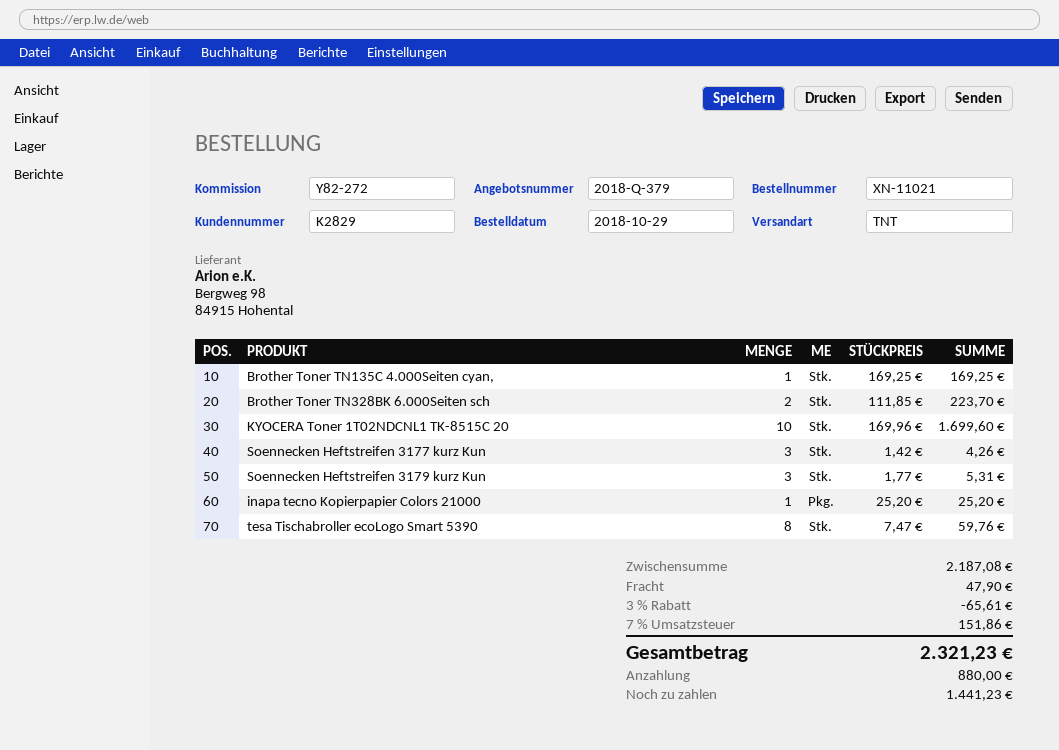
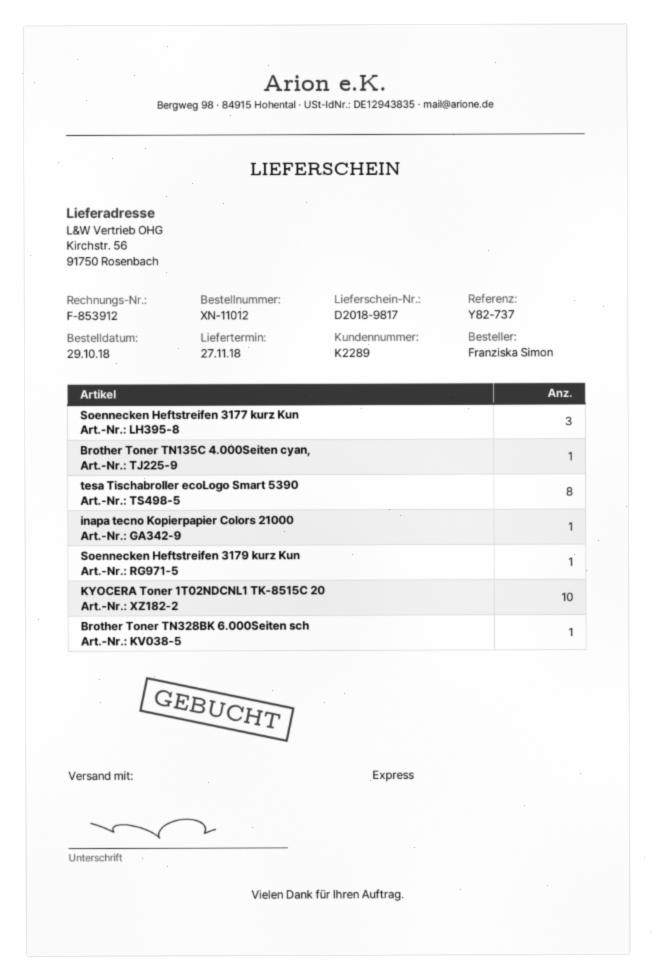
order number: XN-11021 -> XN-11012
customer number: K2829 -> K2289
reference: Y82-272 -> Y82-737
shipping method: TNT -> express
Brother Toner TN328BK 6.000Seiten sch: 2 -> 1
Soennecken Heftstreifen 3179 kurz Kun: 3 -> 1

